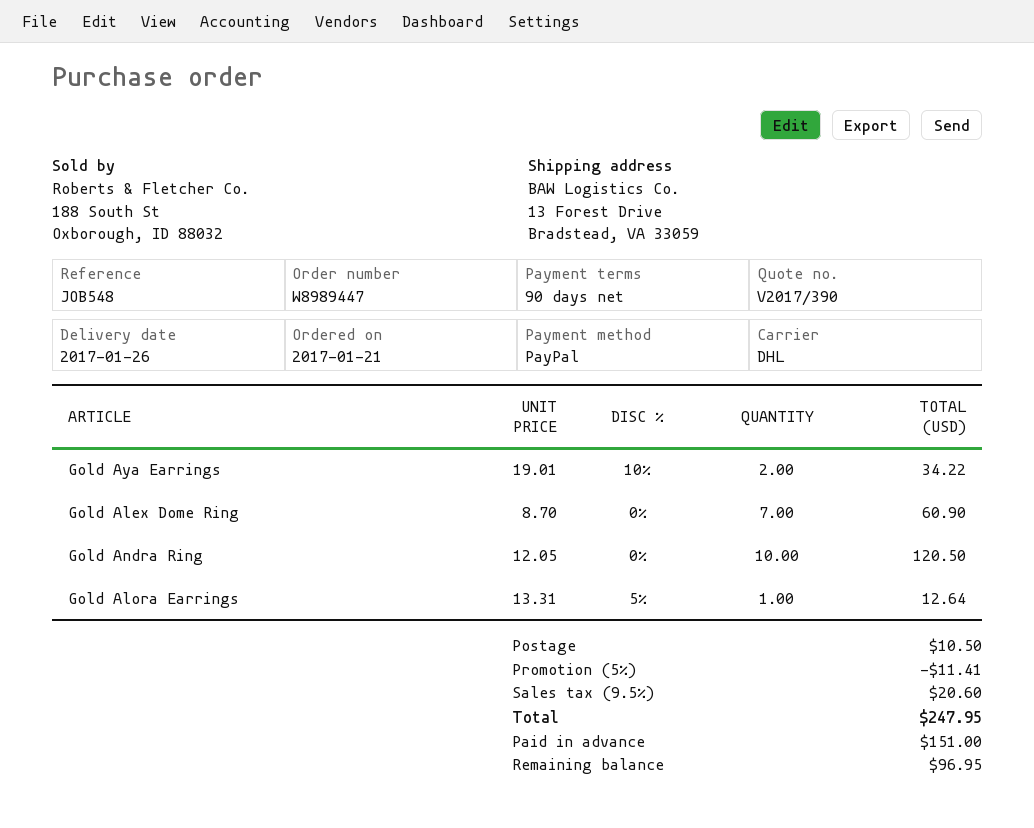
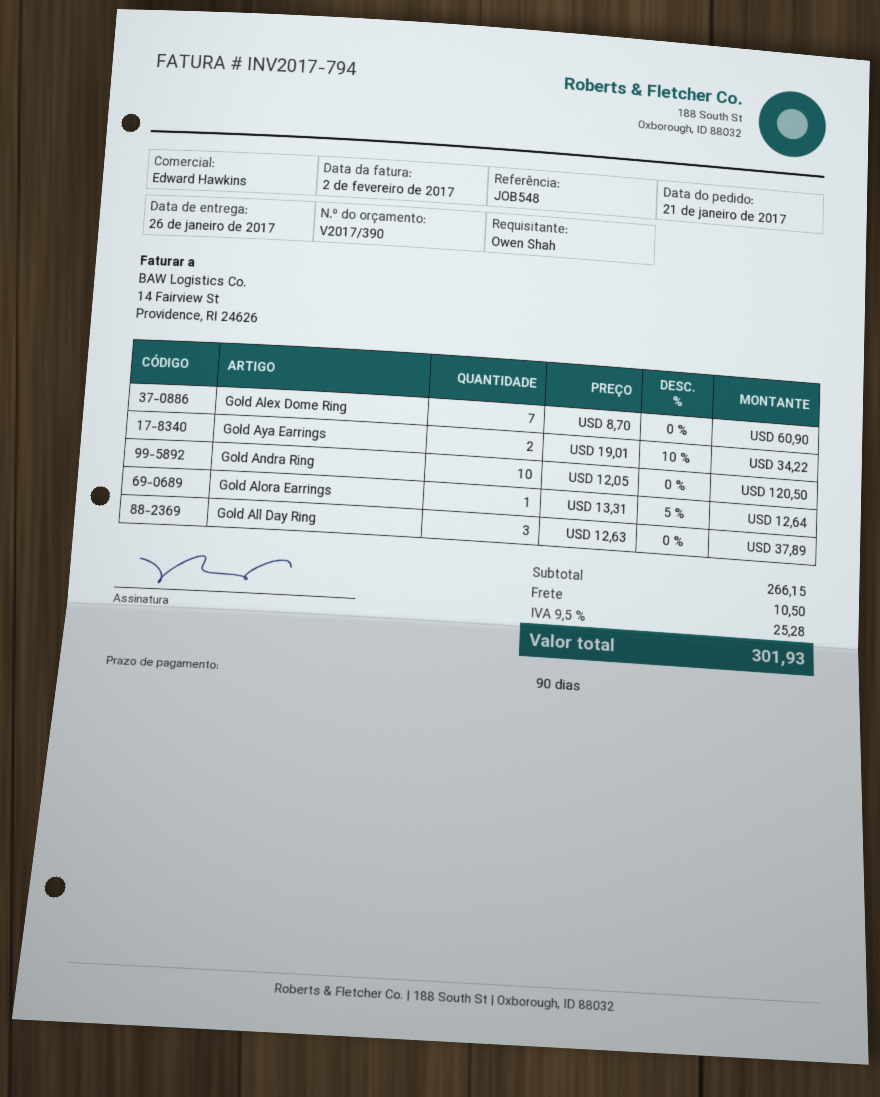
Gold All Day Ring: none -> 3 x 12.63 = 37.89
discount: 5% = 11.41 -> none
tax: 9.5% = 20.60 -> 9.5% = 25.28
total: 247.95 -> 301.93

